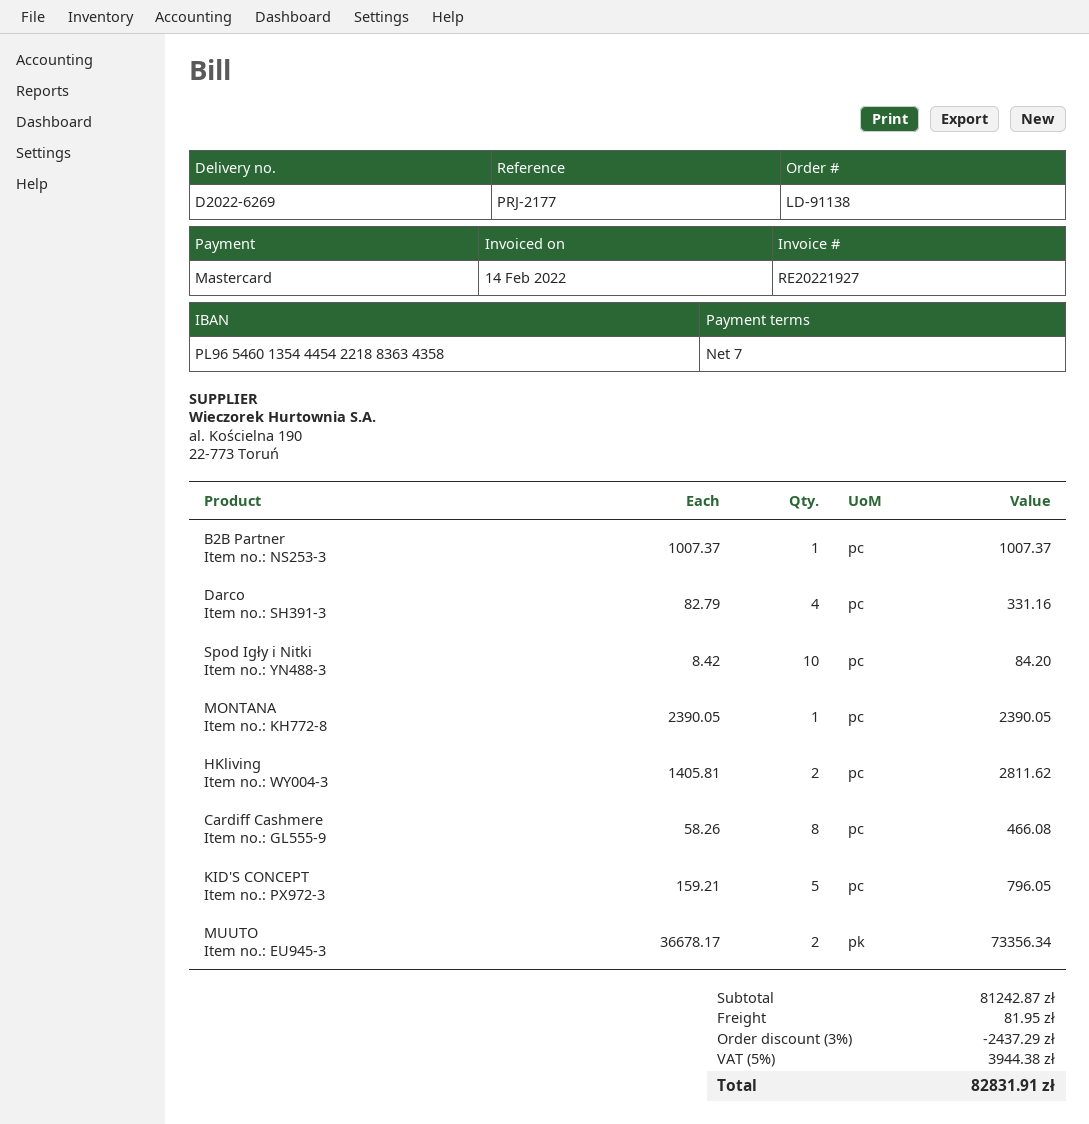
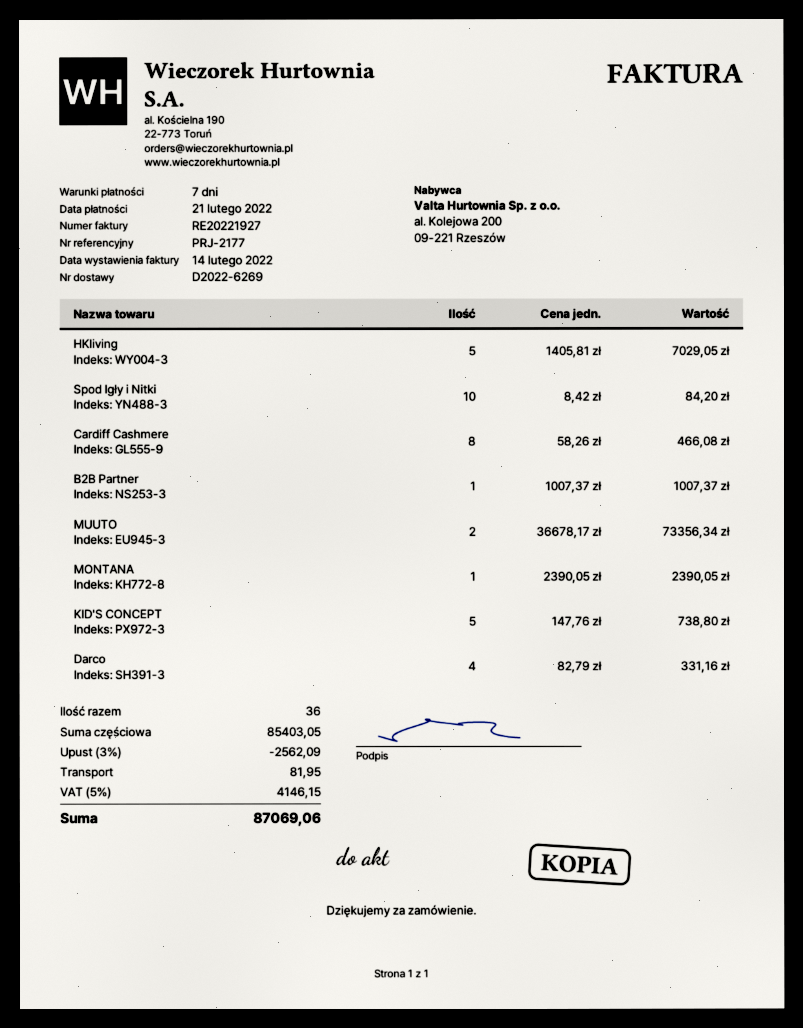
HKliving: 2 x 1405.81 = 2811.62 -> 5 x 1405.81 = 7029.05
KID'S CONCEPT: 5 x 159.21 = 796.05 -> 5 x 147.76 = 738.80
subtotal: 81242.87 -> 85403.05
discount: 3% = 2437.29 -> 3% = 2562.09
tax: 5% = 3944.38 -> 5% = 4146.15
total: 82831.91 -> 87069.06

